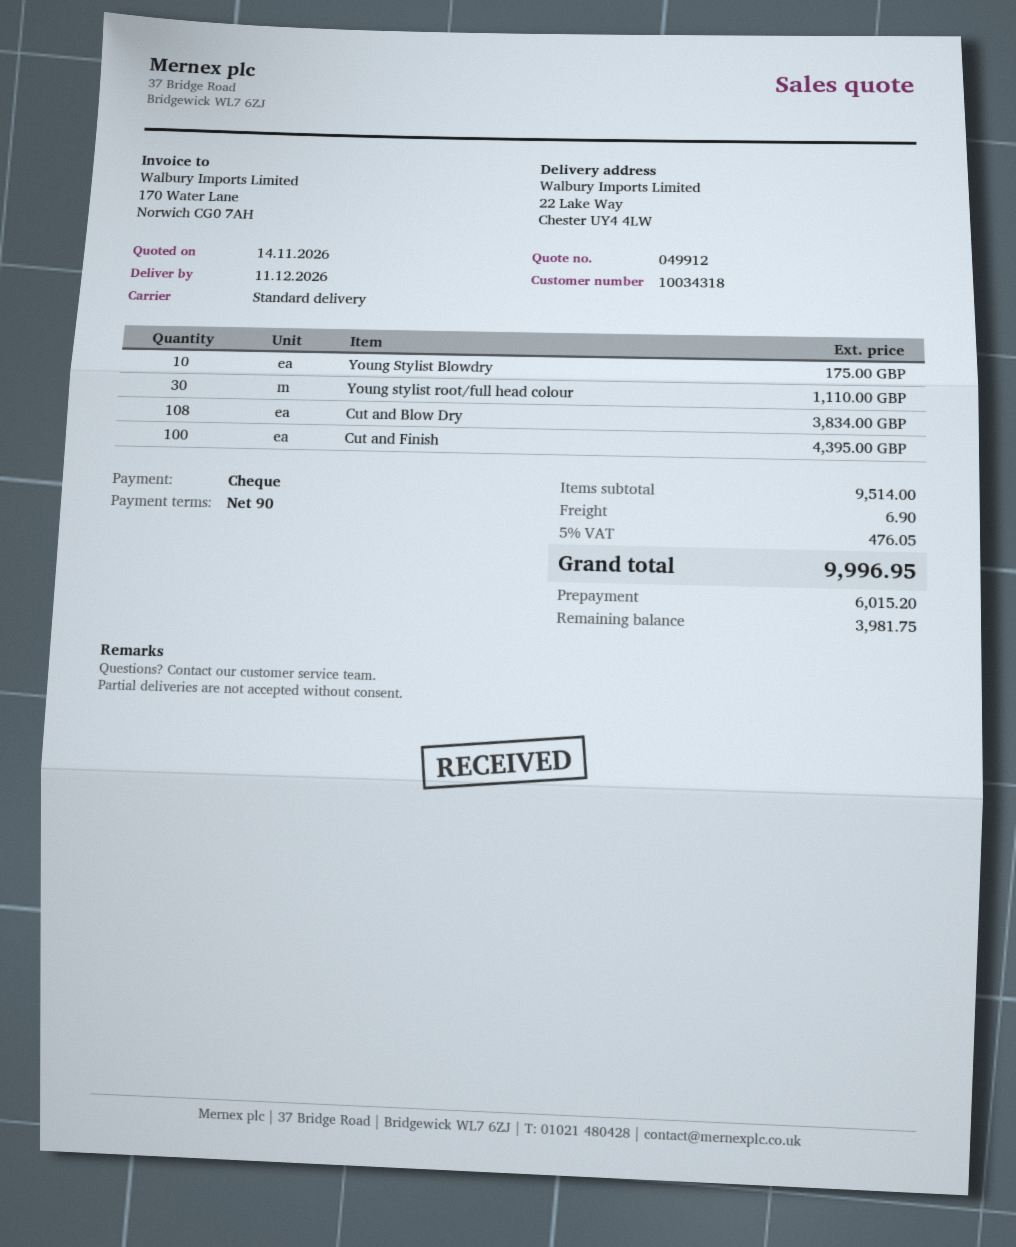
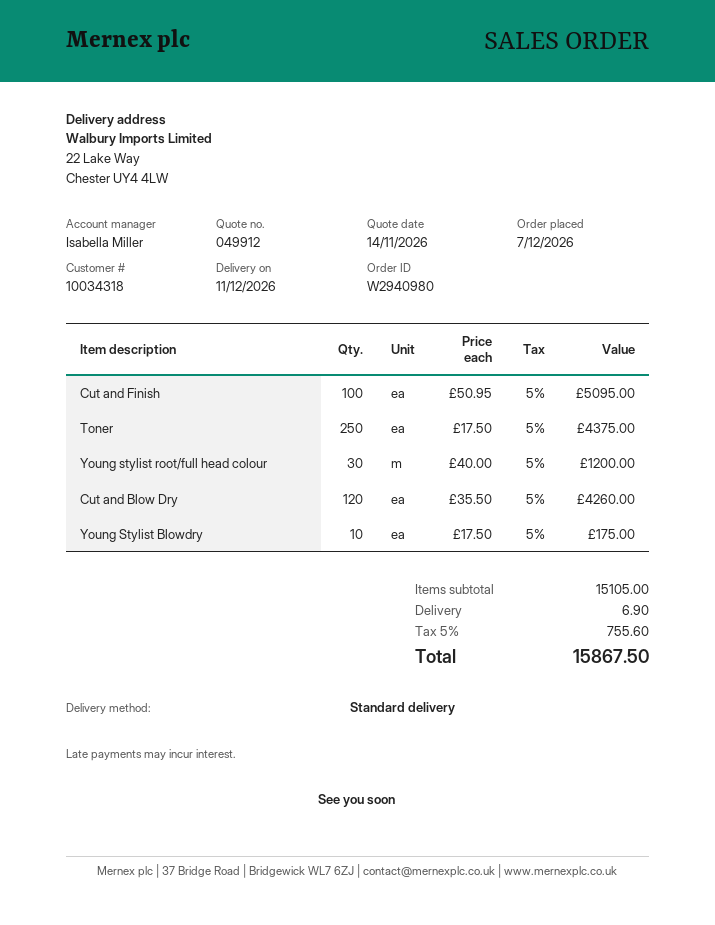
Young stylist root/full head colour: 30 for 1110.00 -> 30 for 1200.00
Cut and Blow Dry: 108 for 3834.00 -> 120 for 4260.00
Cut and Finish: 100 for 4395.00 -> 100 for 5095.00
Toner: none -> 250 for 4375.00
subtotal: 9514.00 -> 15105.00
tax: 5% = 476.05 -> 5% = 755.60
total: 9996.95 -> 15867.50

